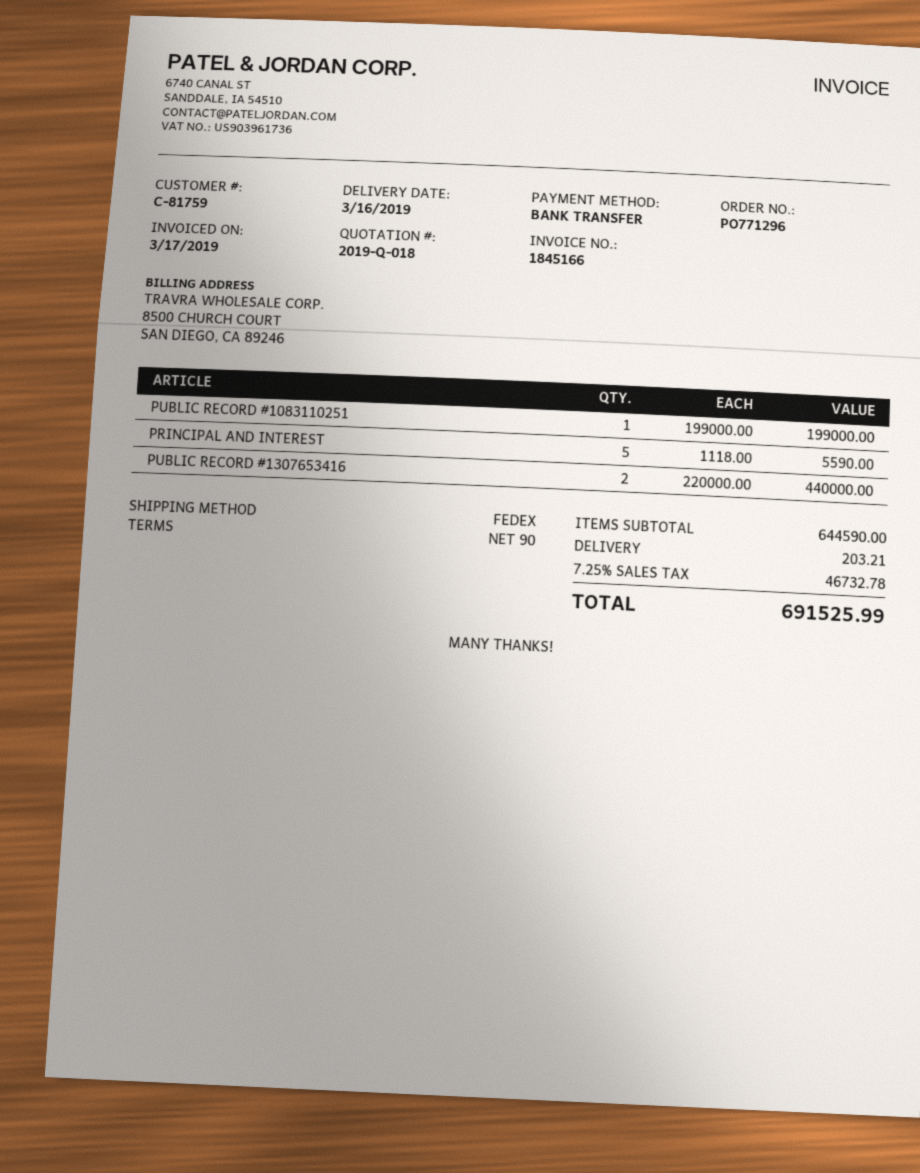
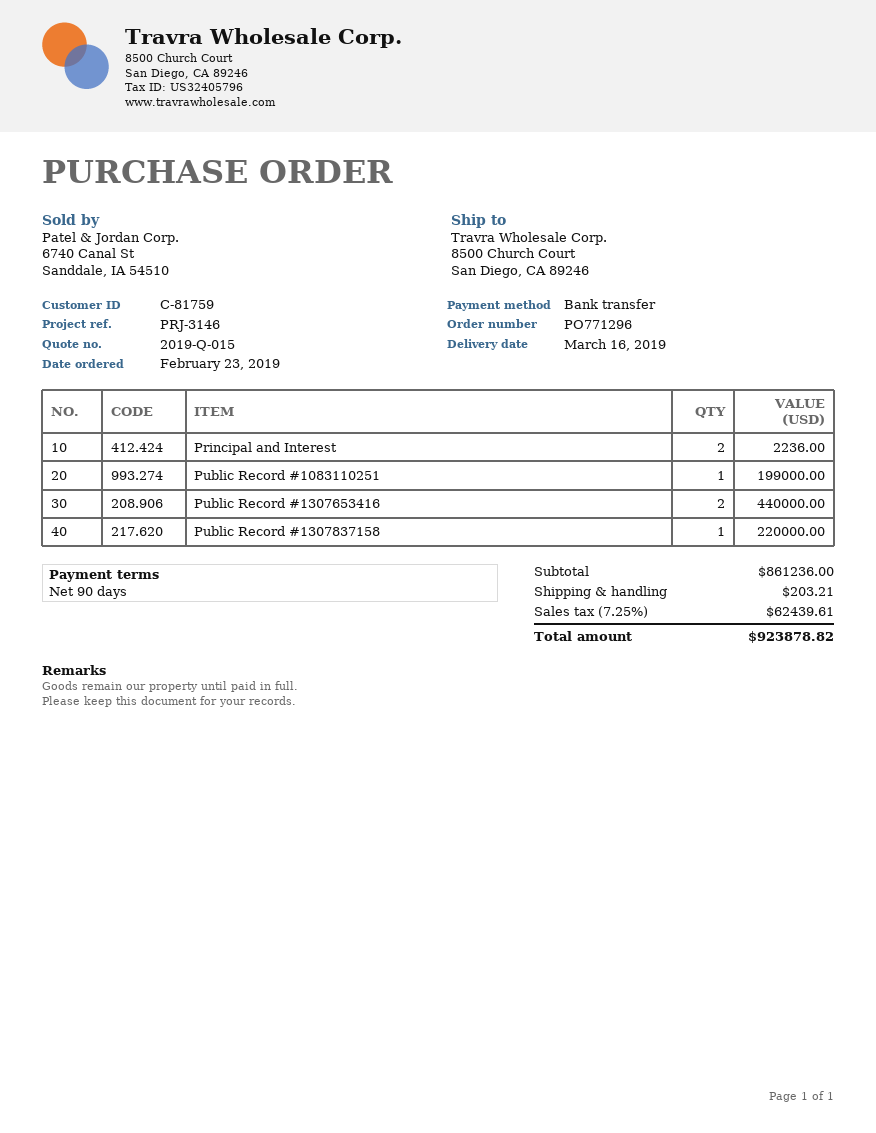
quote number: 2019-Q-018 -> 2019-Q-015
PRINCIPAL AND INTEREST: 5 for 5590.00 -> 2 for 2236.00
Public Record #1307837158: none -> 1 for 220000.00
subtotal: 644590.00 -> 861236.00
tax: 7.25% = 46732.78 -> 7.25% = 62439.61
total: 691525.99 -> 923878.82

